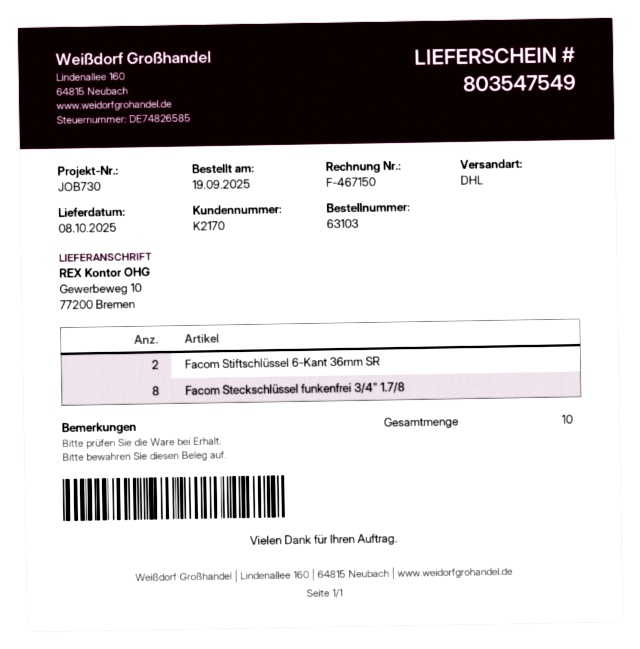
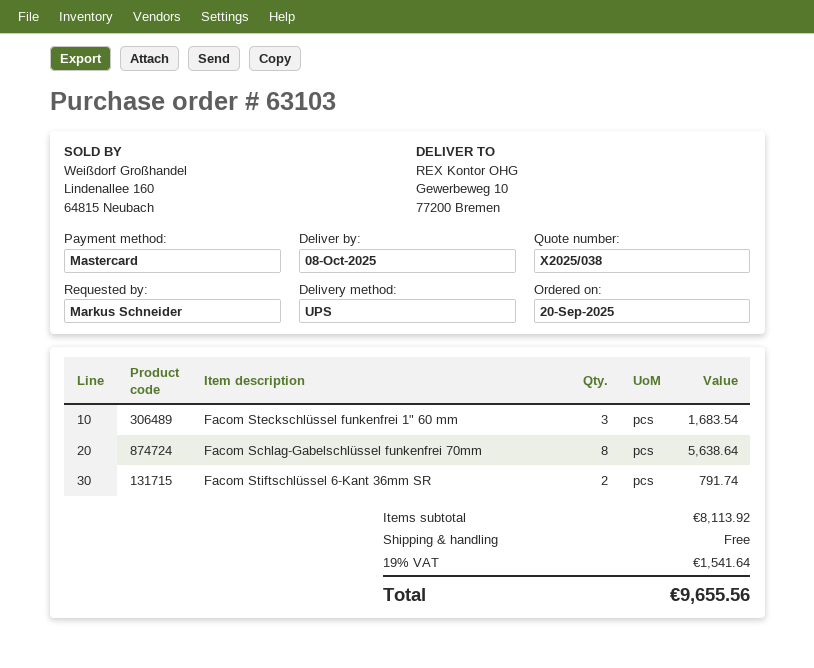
order date: 2025-09-19 -> 2025-09-20
shipping method: DHL -> UPS
Facom Steckschlüssel funkenfrei 3/4" 1.7/8: 8 -> none
Facom Steckschlüssel funkenfrei 1" 60 mm: none -> 3
Facom Schlag-Gabelschlüssel funkenfrei 70mm: none -> 8

